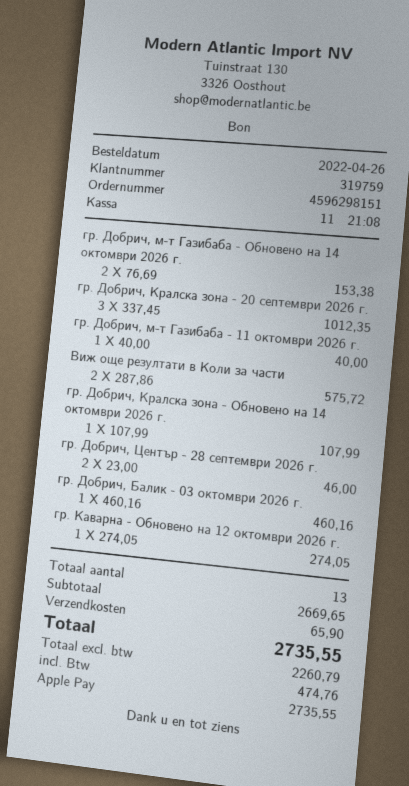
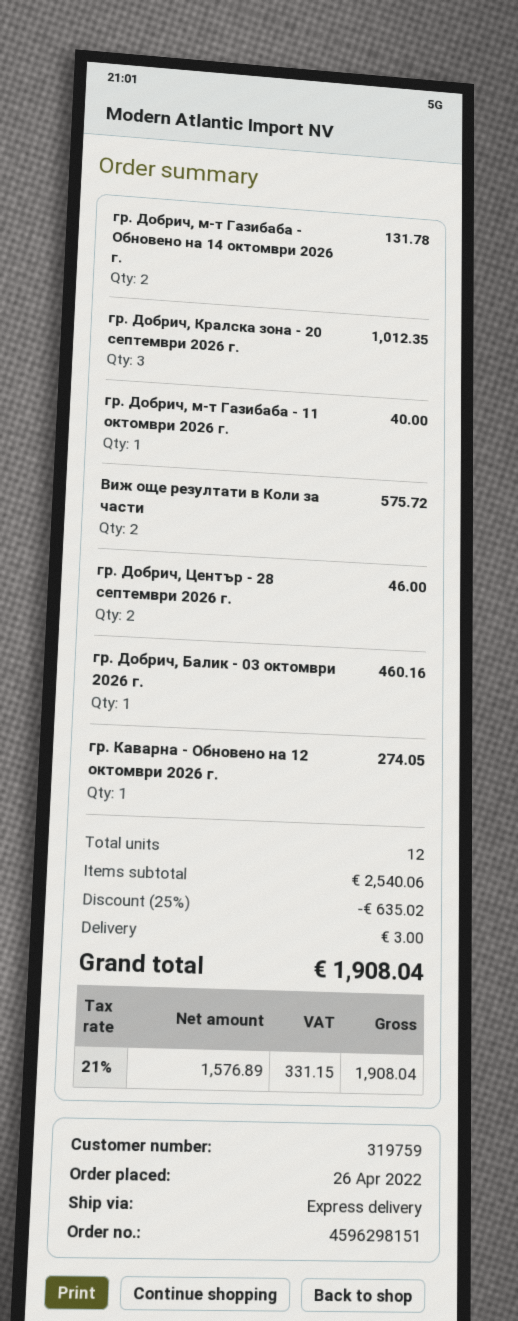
гр. Добрич, м-т Газибаба - Обновено на 14 октомври 2026 г.: 2 for 153.38 -> 2 for 131.78
гр. Добрич, Кралска зона - Обновено на 14 октомври 2026 г.: 1 for 107.99 -> none
total quantity: 13 -> 12
subtotal: 2669.65 -> 2540.06
discount: none -> 25% = 635.02
shipping: 65.90 -> 3.00
net: 2260.79 -> 1576.89
tax: 474.76 -> 331.15
total: 2735.55 -> 1908.04

